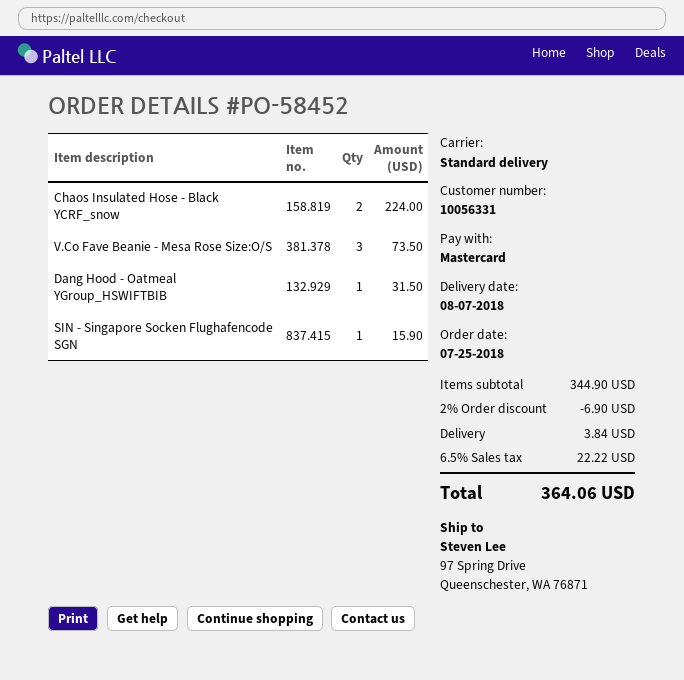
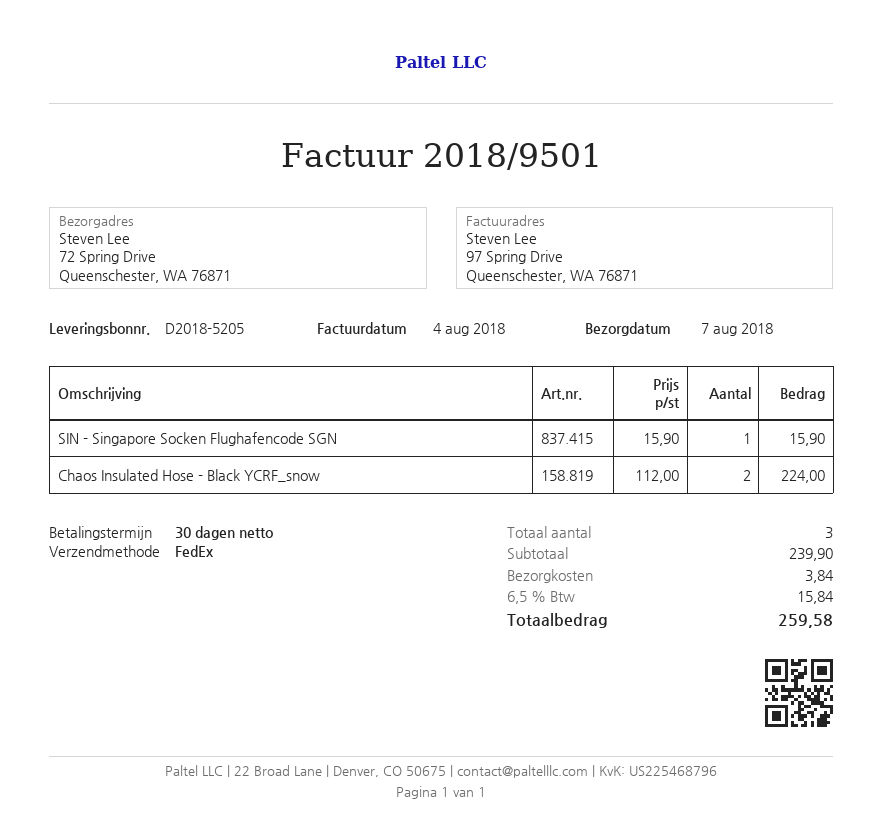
shipping method: standard -> FedEx
ship to: 97 Spring Drive, Queenschester, WA 76871 -> 72 Spring Drive, Queenschester, WA 76871
V.Co Fave Beanie - Mesa Rose Size:O/S: 3 for 73.50 -> none
Dang Hood - Oatmeal YGroup_HSWIFTBIB: 1 for 31.50 -> none
subtotal: 344.90 -> 239.90
discount: 2% = 6.90 -> none
tax: 6.5% = 22.22 -> 6.5% = 15.84
total: 364.06 -> 259.58

